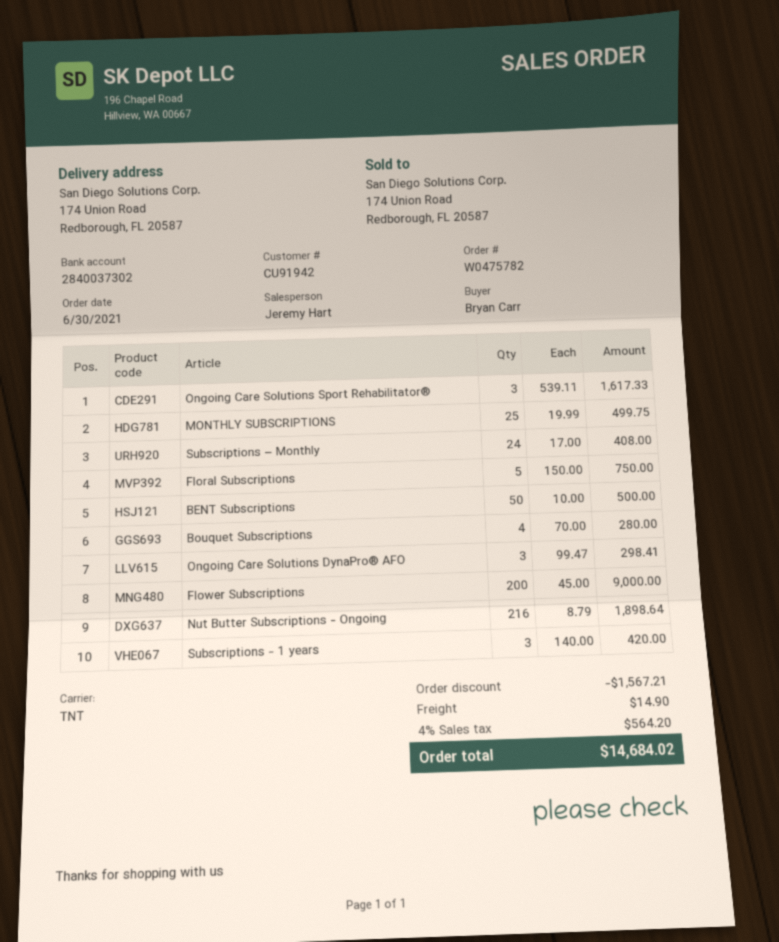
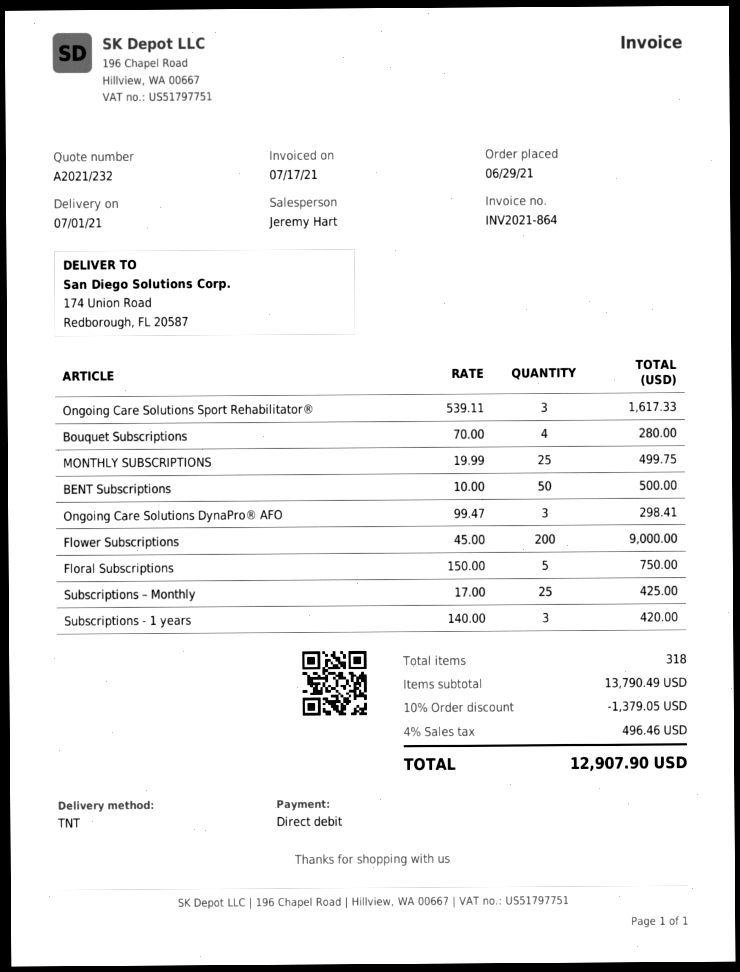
order date: 2021-06-30 -> 2021-06-29
Subscriptions – Monthly: 24 x 17.00 = 408.00 -> 25 x 17.00 = 425.00
Nut Butter Subscriptions - Ongoing: 216 x 8.79 = 1898.64 -> none
discount: 1567.21 -> 1379.05
shipping: 14.90 -> none
tax: 4% = 564.20 -> 4% = 496.46
total: 14684.02 -> 12907.90

